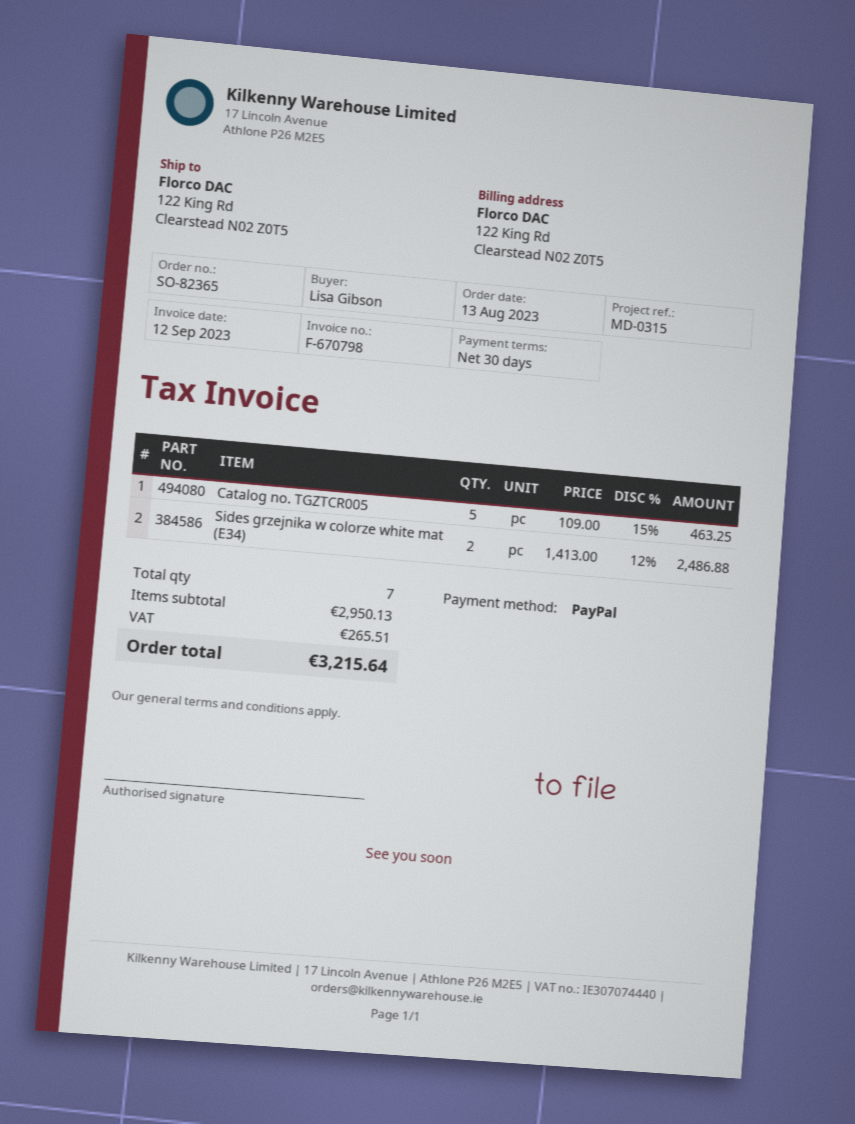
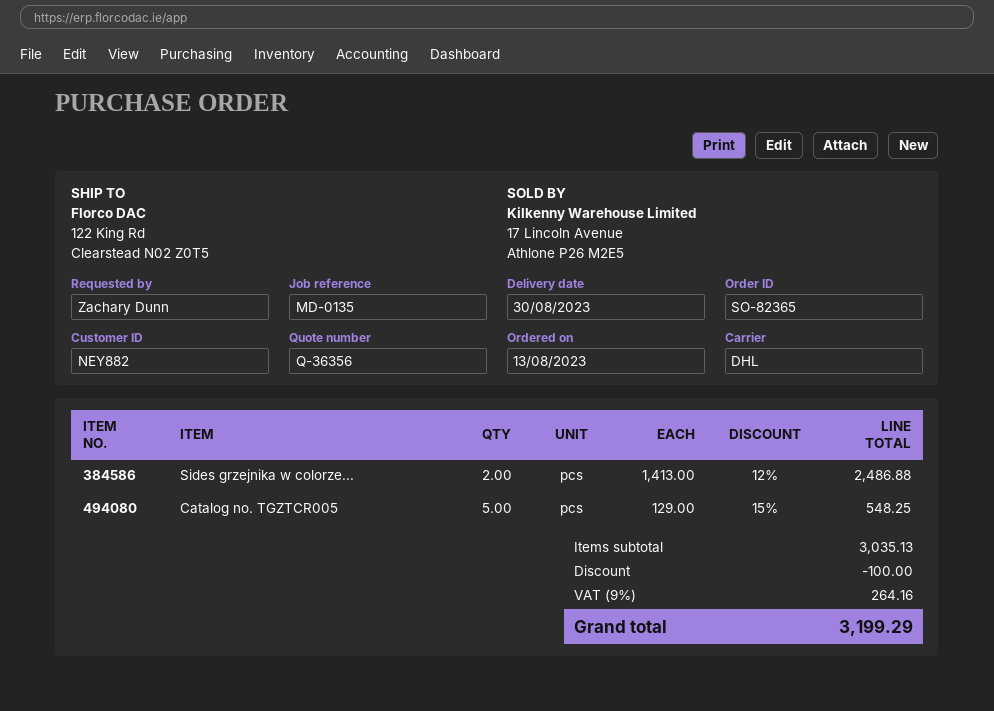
reference: MD-0315 -> MD-0135
ordered by: Lisa Gibson -> Zachary Dunn
Catalog no. TGZTCR005: 5 x 109.00 - 15% = 463.25 -> 5 x 129.00 - 15% = 548.25
subtotal: 2950.13 -> 3035.13
discount: none -> 100.00
tax: 265.51 -> 264.16
total: 3215.64 -> 3199.29

